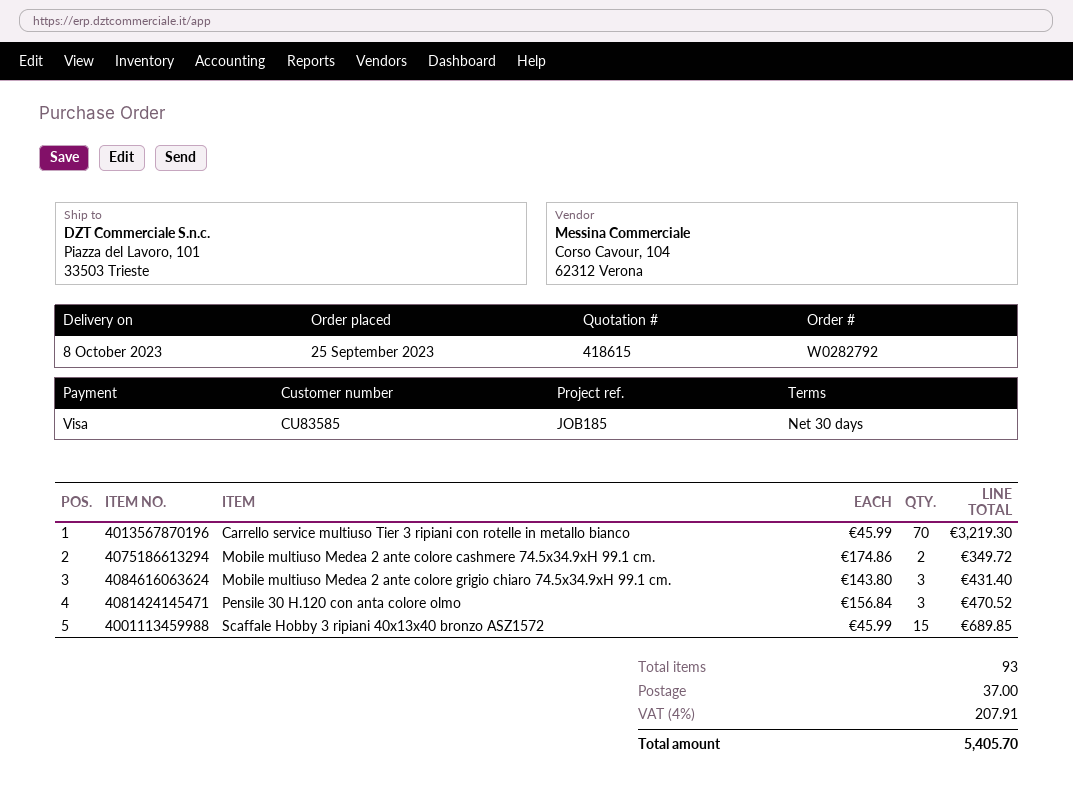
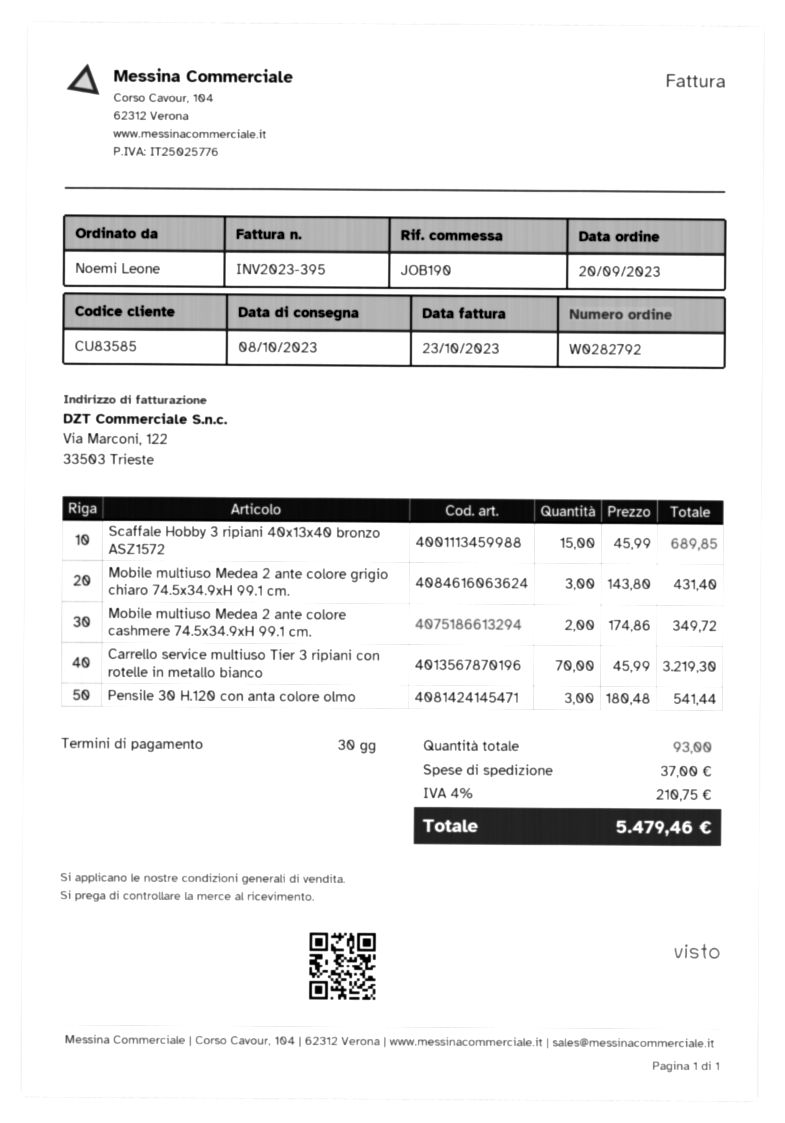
order date: 2023-09-25 -> 2023-09-20
reference: JOB185 -> JOB190
Pensile 30 H.120 con anta colore olmo: 3 x 156.84 = 470.52 -> 3 x 180.48 = 541.44
tax: 4% = 207.91 -> 4% = 210.75
total: 5405.70 -> 5479.46

